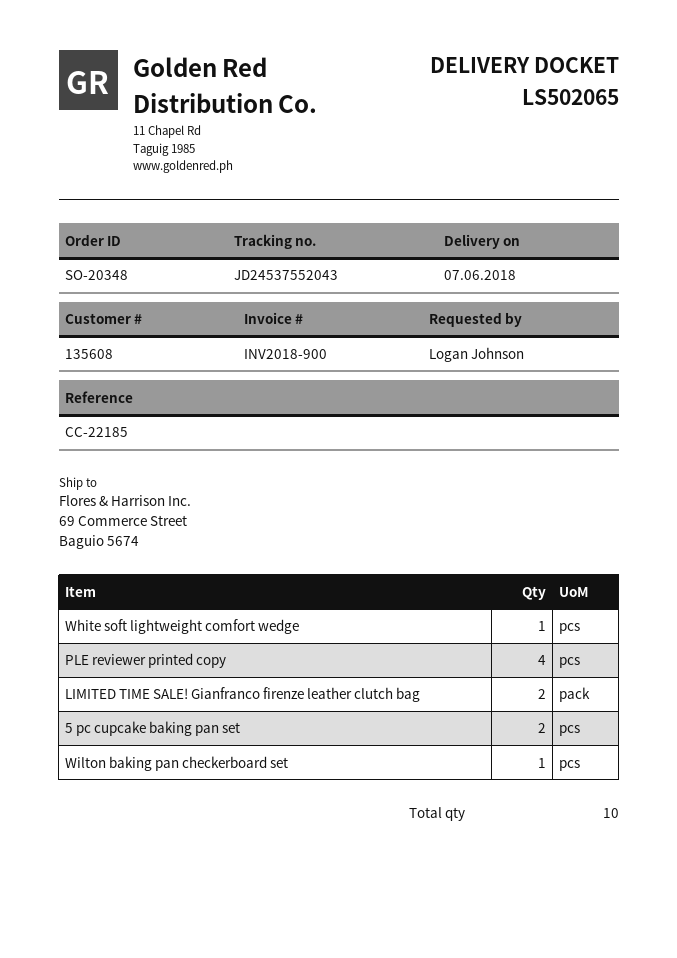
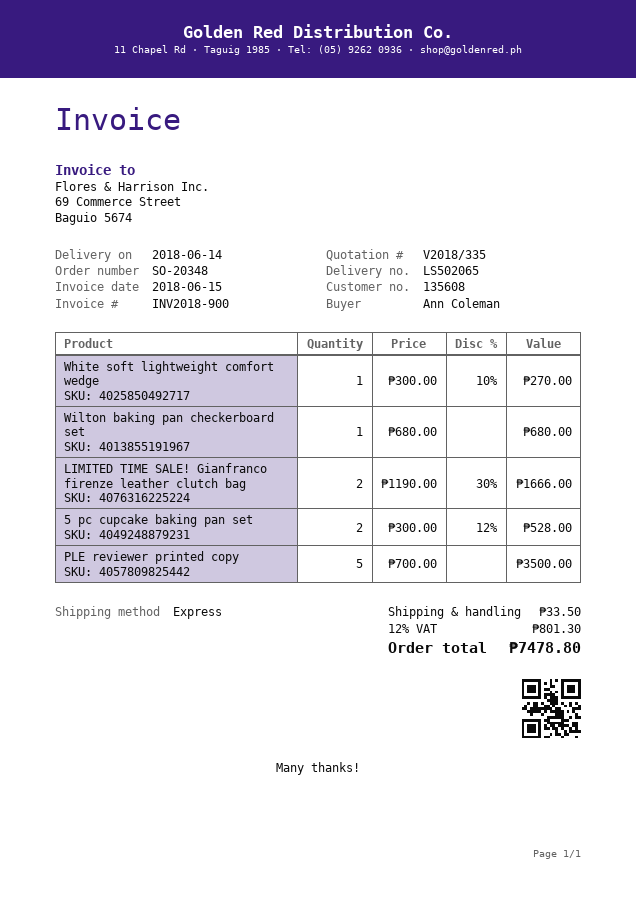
delivery date: 2018-06-07 -> 2018-06-14
ordered by: Logan Johnson -> Ann Coleman
PLE reviewer printed copy: 4 -> 5

